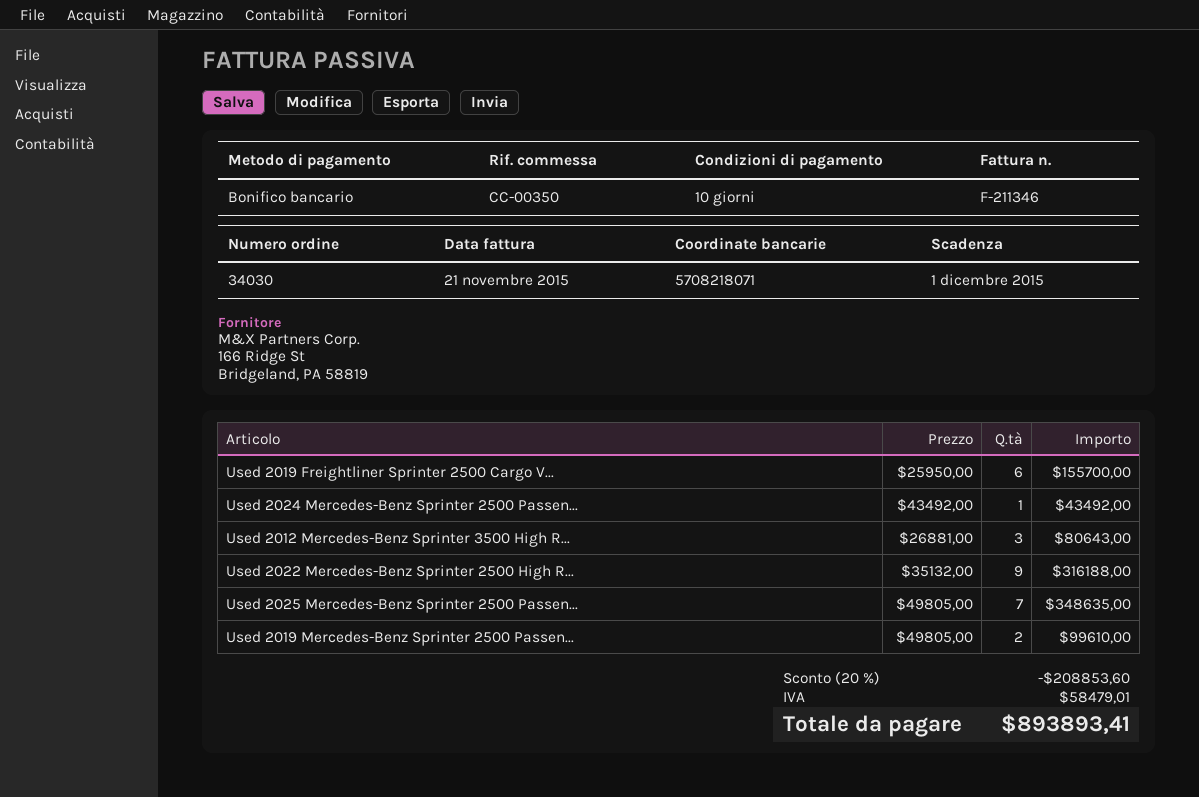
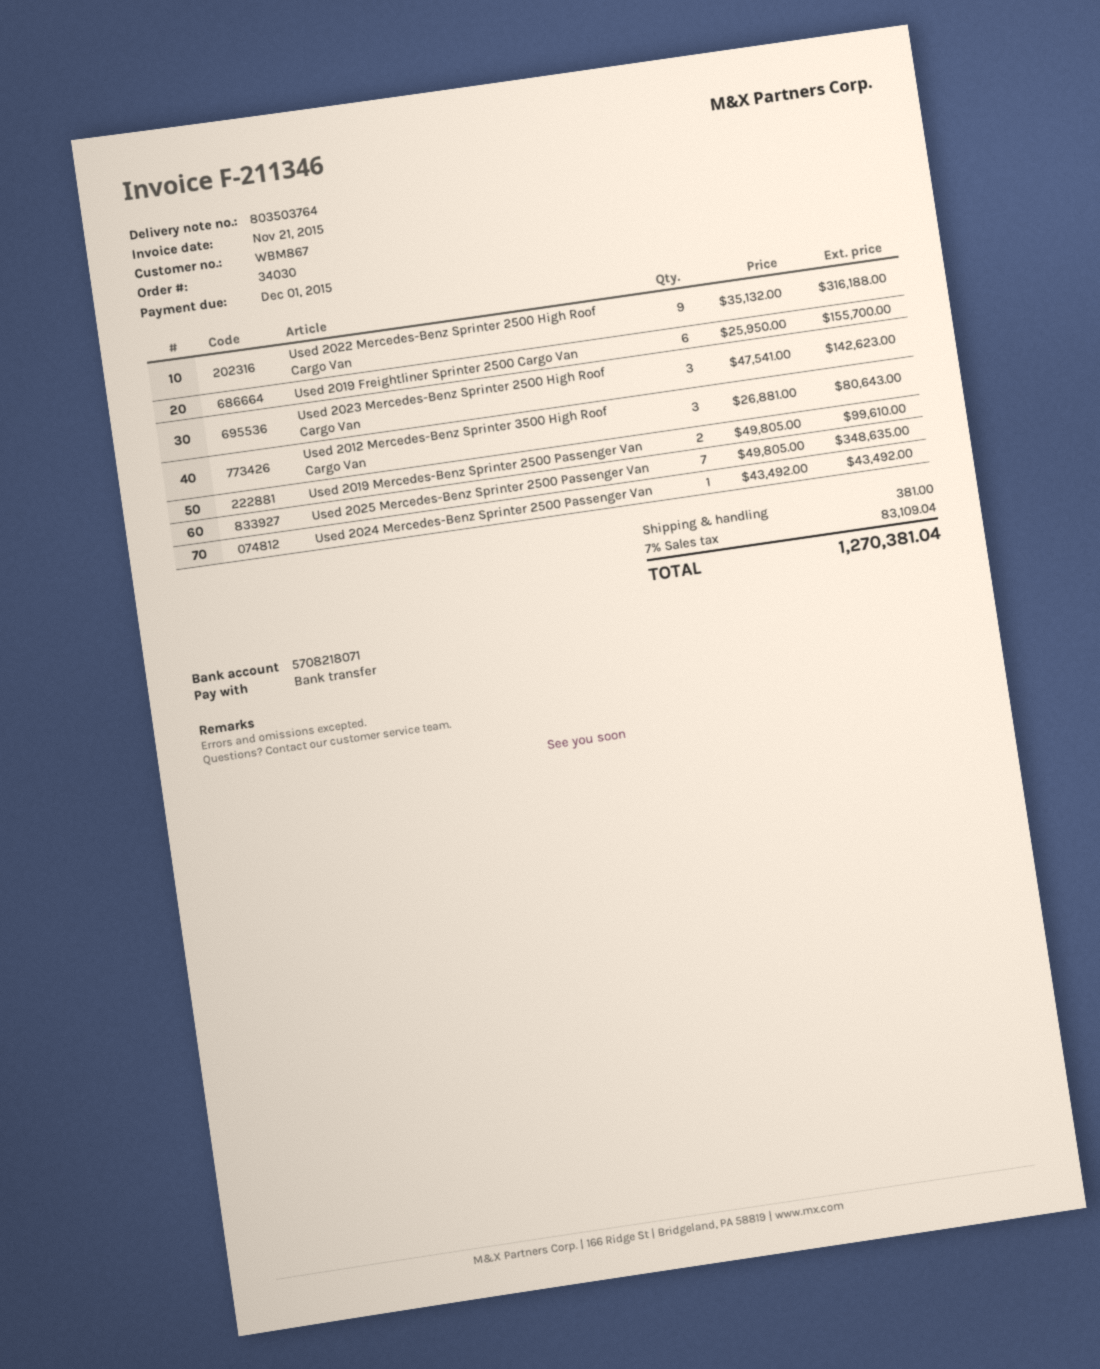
Used 2023 Mercedes-Benz Sprinter 2500 High Roof Cargo Van: none -> 3 x 47541.00 = 142623.00
discount: 20% = 208853.60 -> none
shipping: none -> 381.00
tax: 58479.01 -> 83109.04
total: 893893.41 -> 1270381.04

